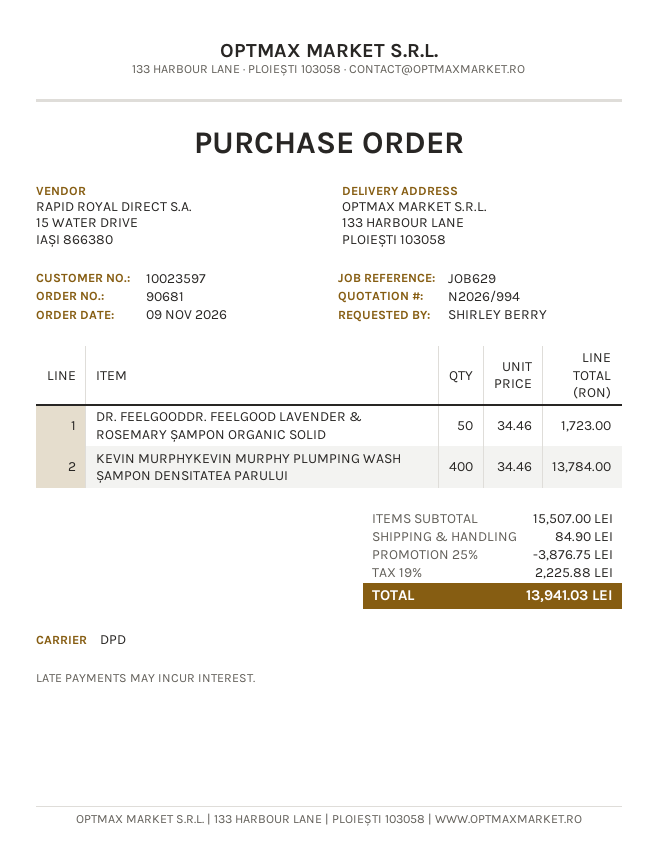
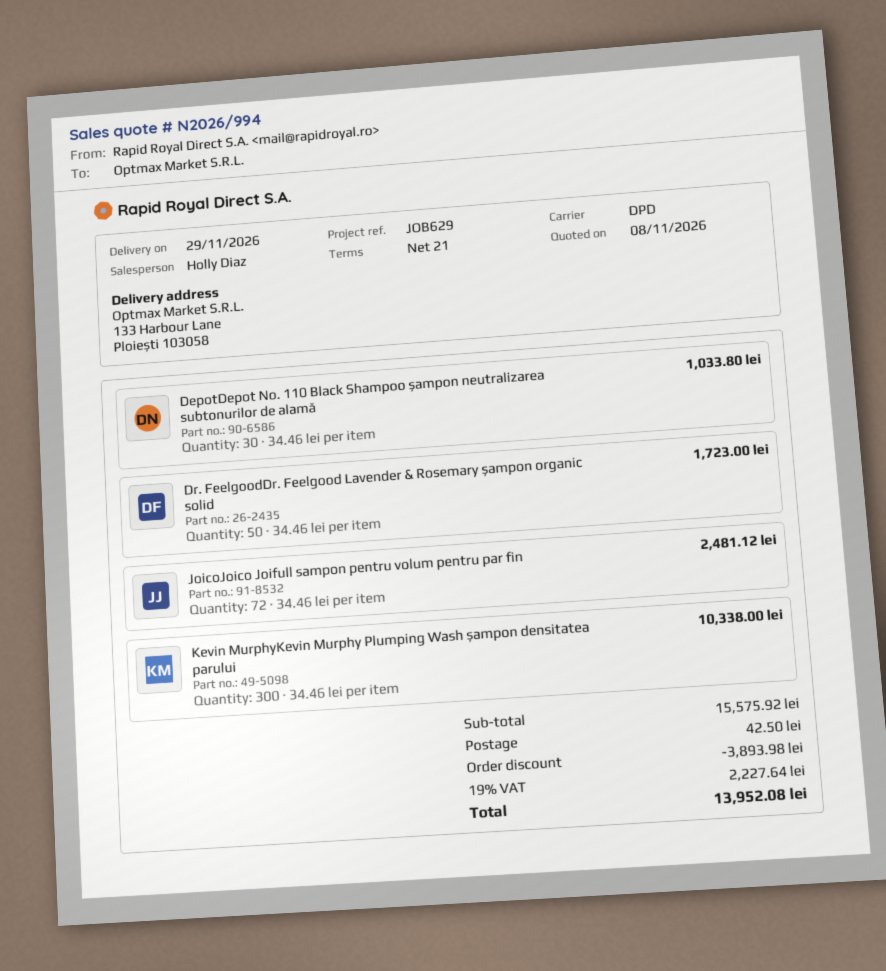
KEVIN MURPHYKEVIN MURPHY PLUMPING WASH ȘAMPON DENSITATEA PARULUI: 400 x 34.46 = 13784.00 -> 300 x 34.46 = 10338.00
DepotDepot No. 110 Black Shampoo șampon neutralizarea subtonurilor de alamă: none -> 30 x 34.46 = 1033.80
JoicoJoico Joifull sampon pentru volum pentru par fin: none -> 72 x 34.46 = 2481.12
subtotal: 15507.00 -> 15575.92
discount: 3876.75 -> 3893.98
shipping: 84.90 -> 42.50
tax: 19% = 2225.88 -> 19% = 2227.64
total: 13941.03 -> 13952.08

